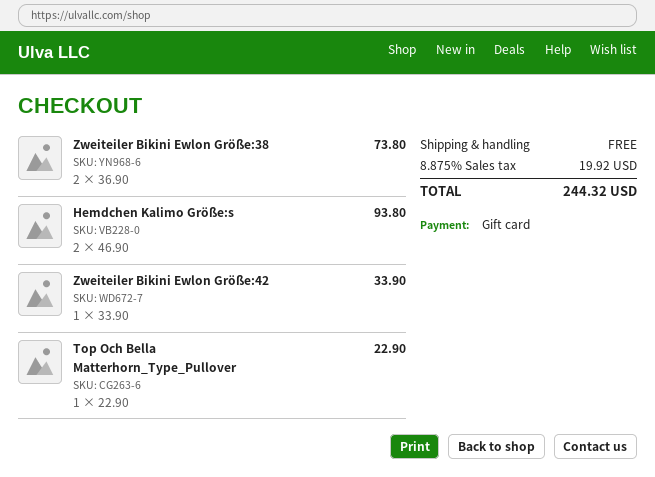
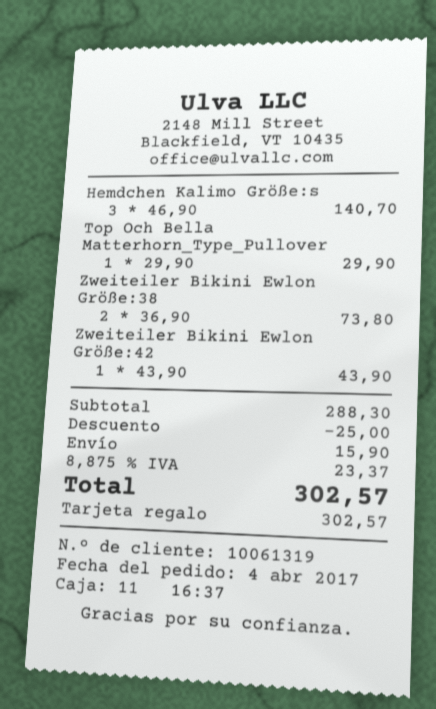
Hemdchen Kalimo Größe:s: 2 x 46.90 = 93.80 -> 3 x 46.90 = 140.70
Zweiteiler Bikini Ewlon Größe:42: 1 x 33.90 = 33.90 -> 1 x 43.90 = 43.90
Top Och Bella Matterhorn_Type_Pullover: 1 x 22.90 = 22.90 -> 1 x 29.90 = 29.90
discount: none -> 25.00
shipping: 0.00 -> 15.90
tax: 8.875% = 19.92 -> 8.875% = 23.37
total: 244.32 -> 302.57

